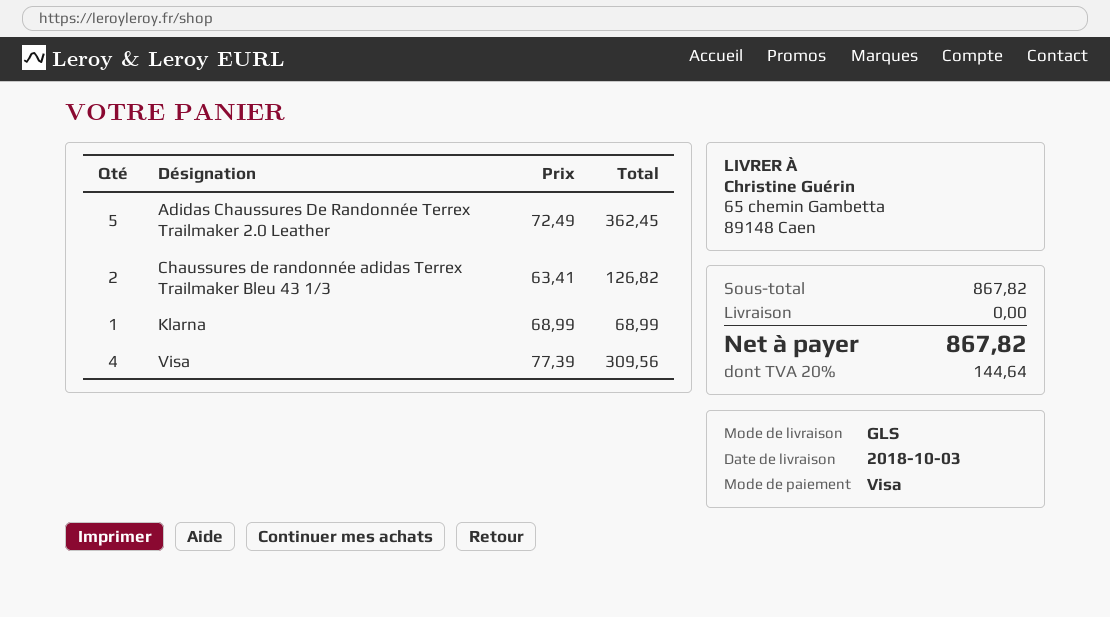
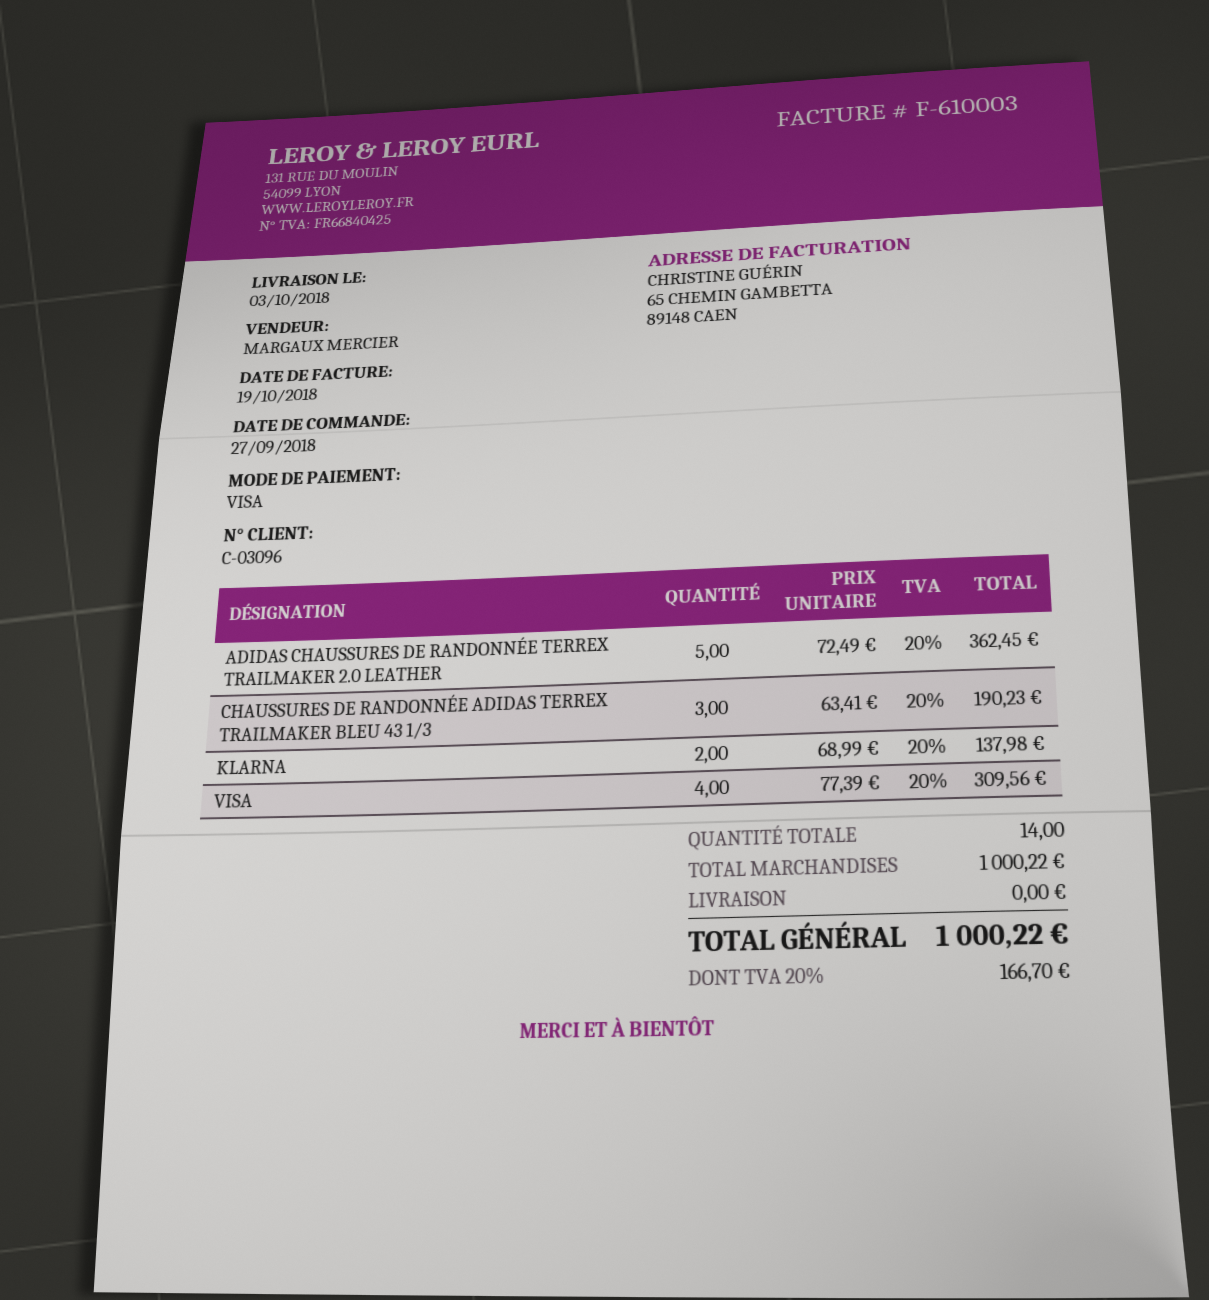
Chaussures de randonnée adidas Terrex Trailmaker Bleu 43 1/3: 2 x 63.41 = 126.82 -> 3 x 63.41 = 190.23
Klarna: 1 x 68.99 = 68.99 -> 2 x 68.99 = 137.98
subtotal: 867.82 -> 1000.22
tax: 20% = 144.64 -> 20% = 166.70
total: 867.82 -> 1000.22

